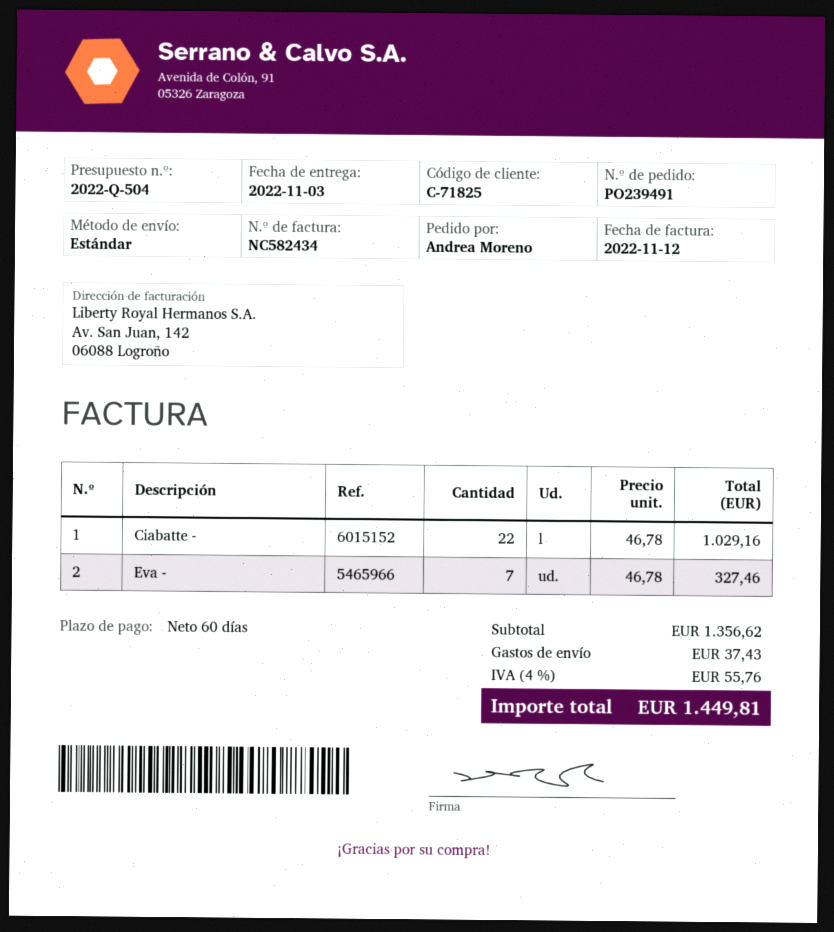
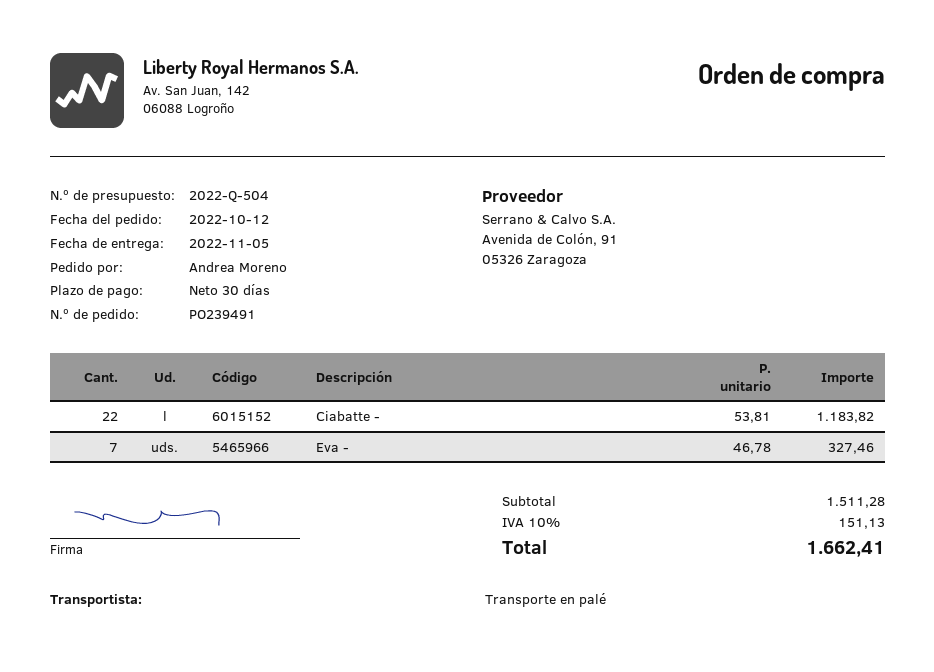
delivery date: 2022-11-03 -> 2022-11-05
payment terms: 60 days -> 30 days
shipping method: standard -> pallet freight
Ciabatte -: 22 x 46.78 = 1029.16 -> 22 x 53.81 = 1183.82
subtotal: 1356.62 -> 1511.28
shipping: 37.43 -> none
tax: 4% = 55.76 -> 10% = 151.13
total: 1449.81 -> 1662.41

